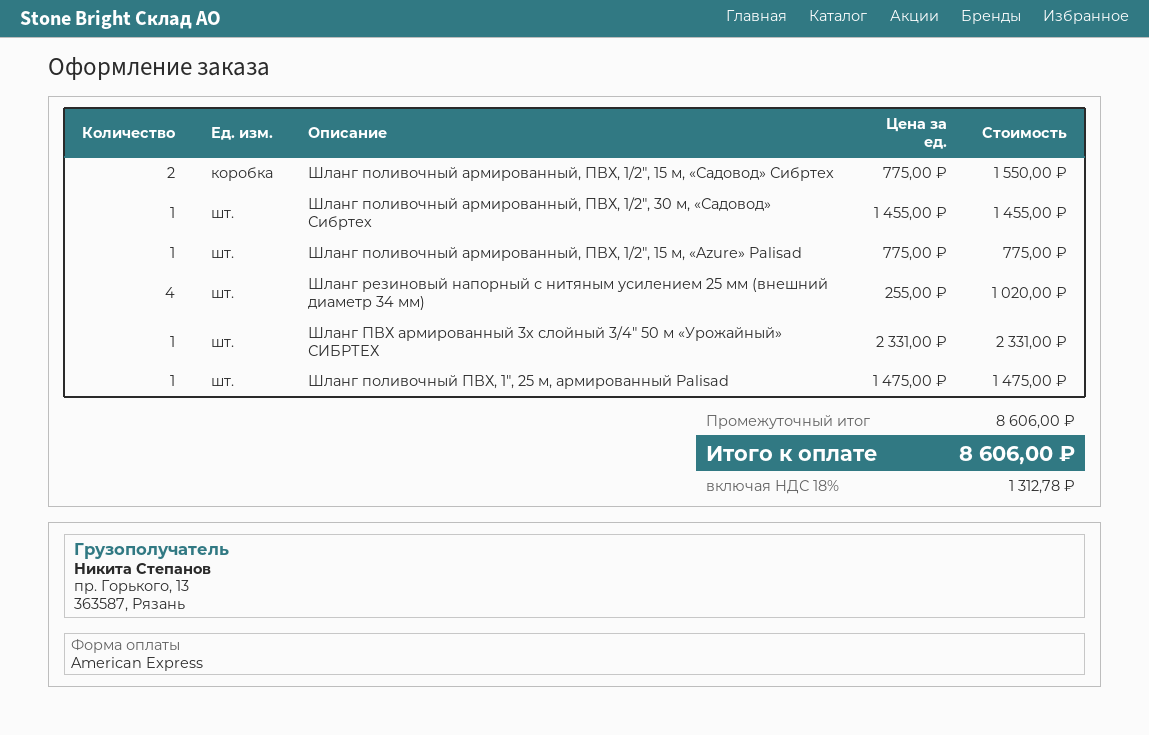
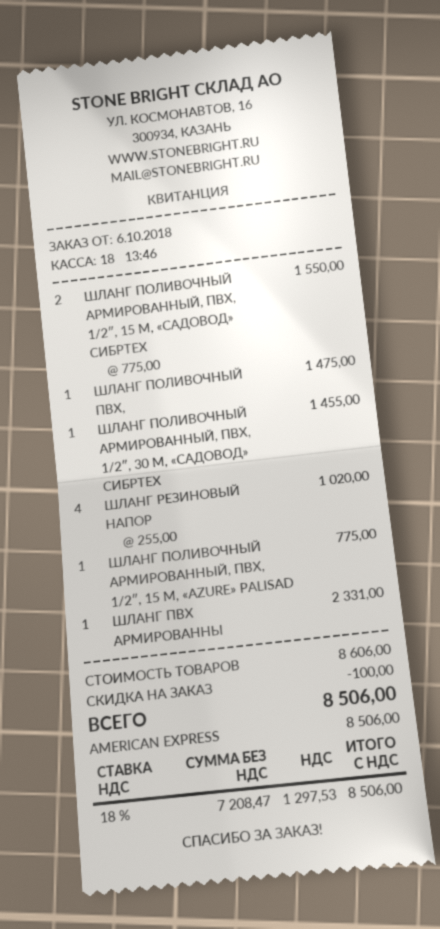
discount: none -> 100.00
tax: 18% = 1312.78 -> 18% = 1297.53
total: 8606.00 -> 8506.00

